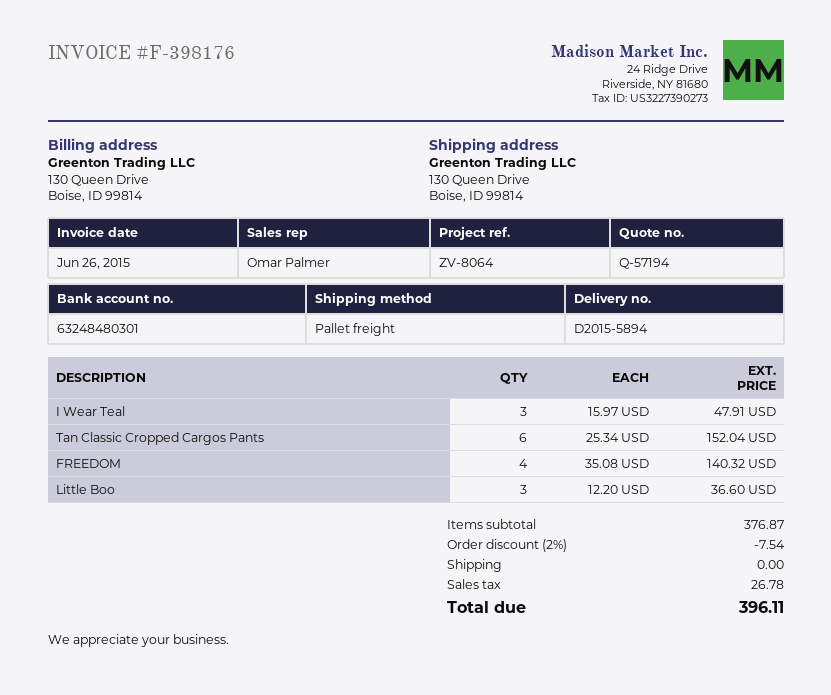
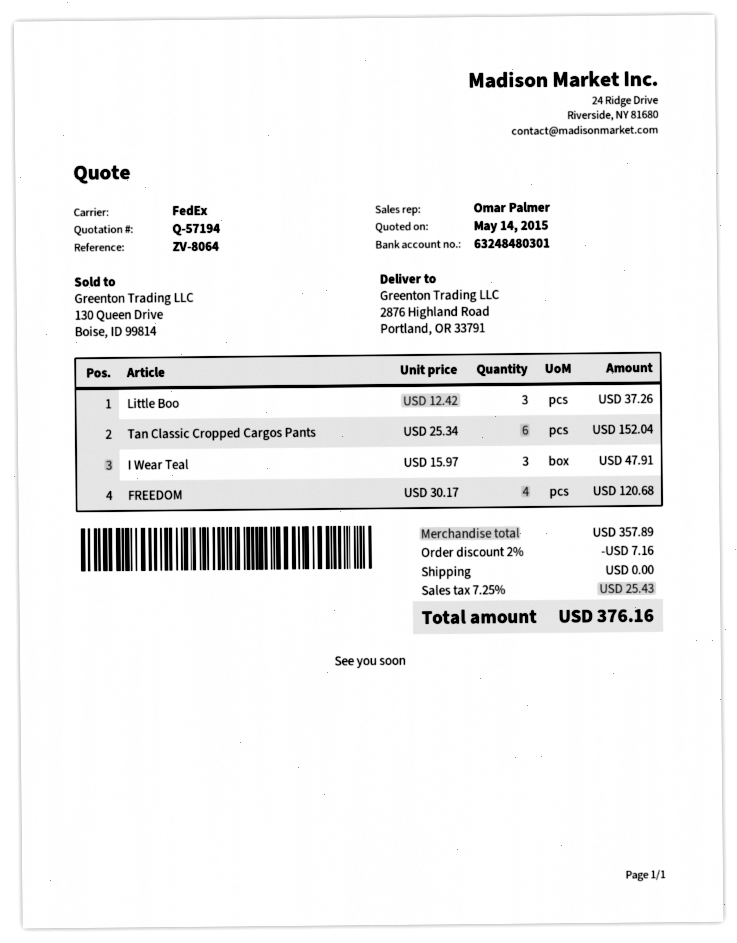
shipping method: pallet freight -> FedEx
ship to: 130 Queen Drive, Boise, ID 99814 -> 2876 Highland Road, Portland, OR 33791
FREEDOM: 4 x 35.08 = 140.32 -> 4 x 30.17 = 120.68
Little Boo: 3 x 12.20 = 36.60 -> 3 x 12.42 = 37.26
subtotal: 376.87 -> 357.89
discount: 2% = 7.54 -> 2% = 7.16
tax: 26.78 -> 25.43
total: 396.11 -> 376.16

